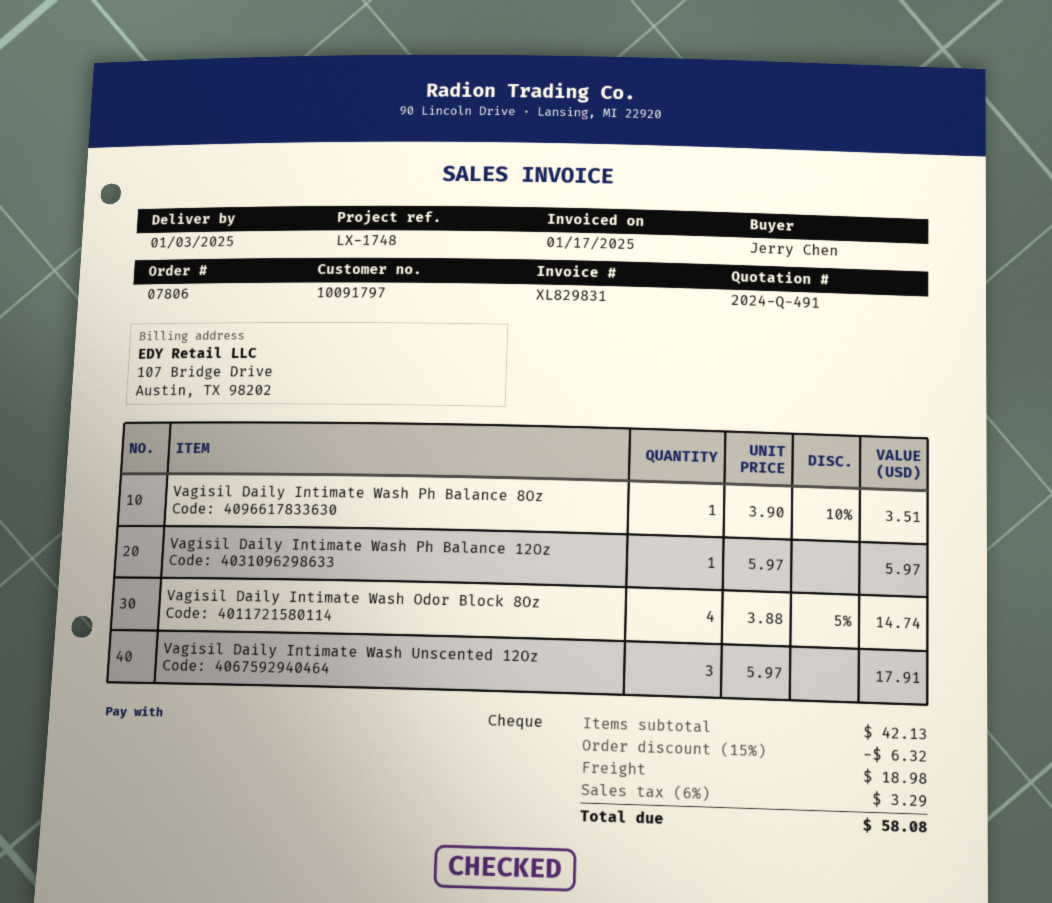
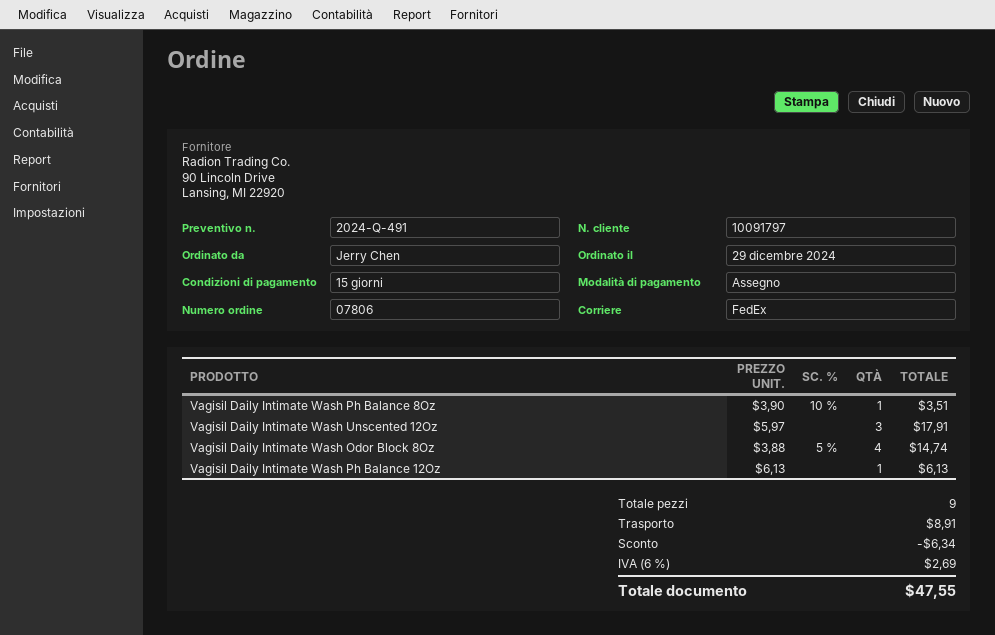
Vagisil Daily Intimate Wash Ph Balance 12Oz: 1 x 5.97 = 5.97 -> 1 x 6.13 = 6.13
discount: 6.32 -> 6.34
shipping: 18.98 -> 8.91
tax: 6% = 3.29 -> 6% = 2.69
total: 58.08 -> 47.55

